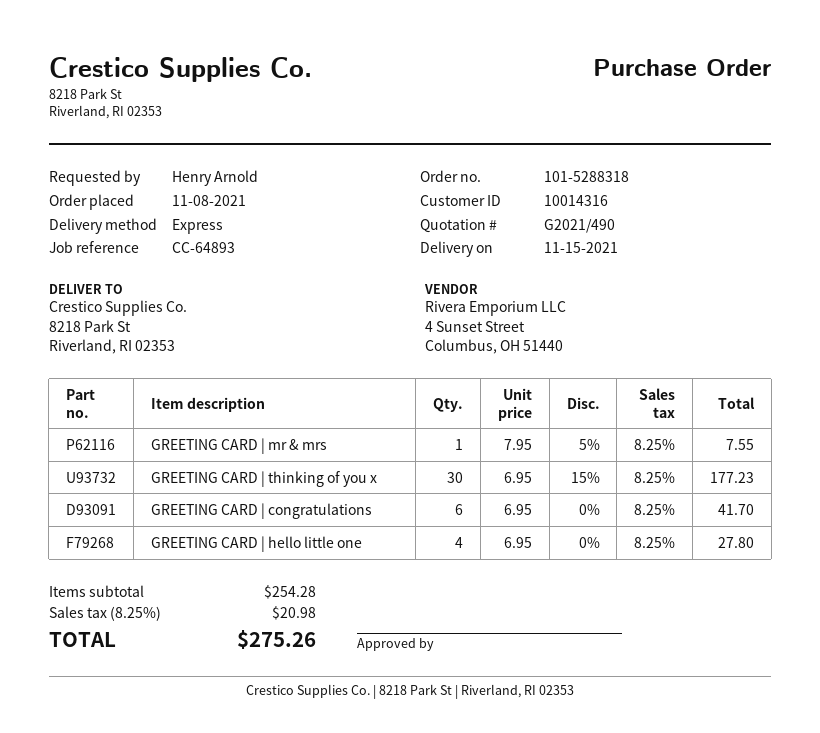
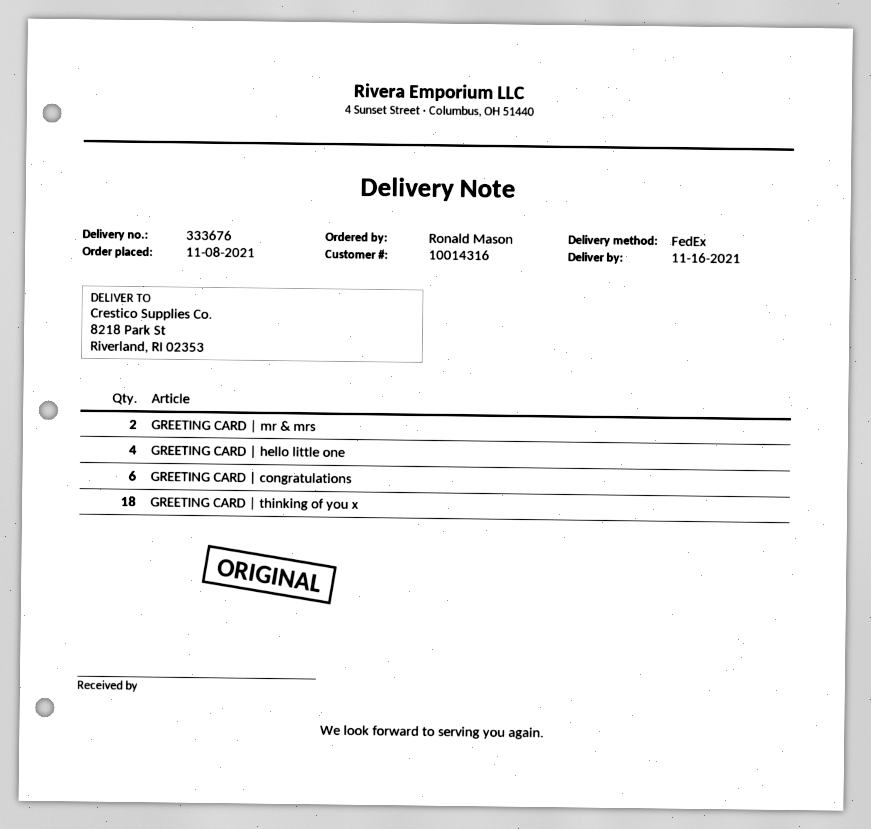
delivery date: 2021-11-15 -> 2021-11-16
ordered by: Henry Arnold -> Ronald Mason
shipping method: express -> FedEx
GREETING CARD | mr & mrs: 1 -> 2
GREETING CARD | thinking of you x: 30 -> 18

